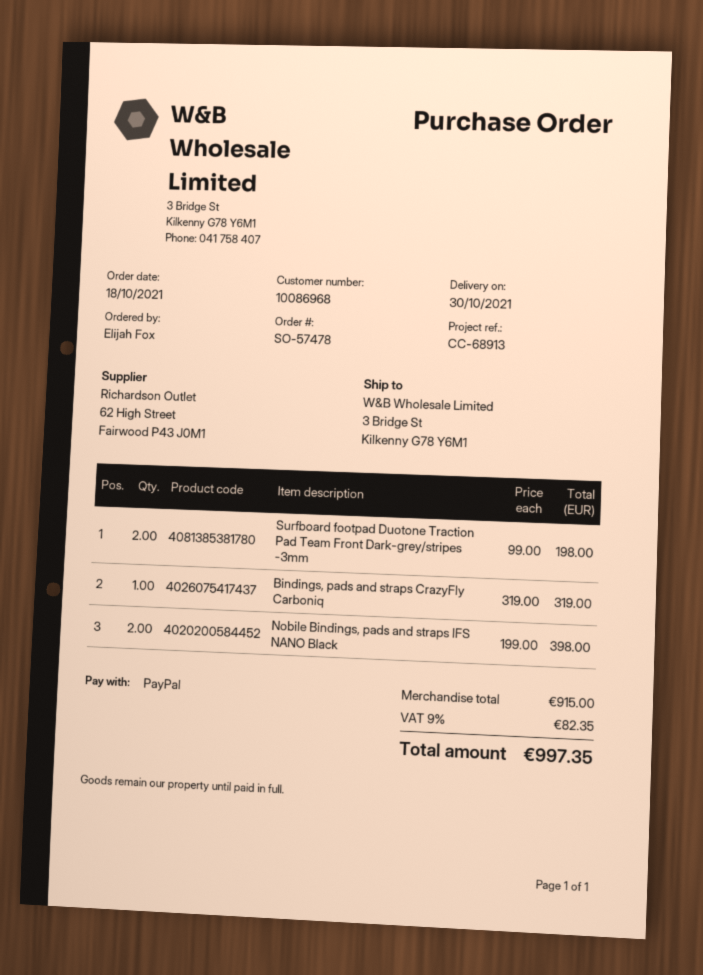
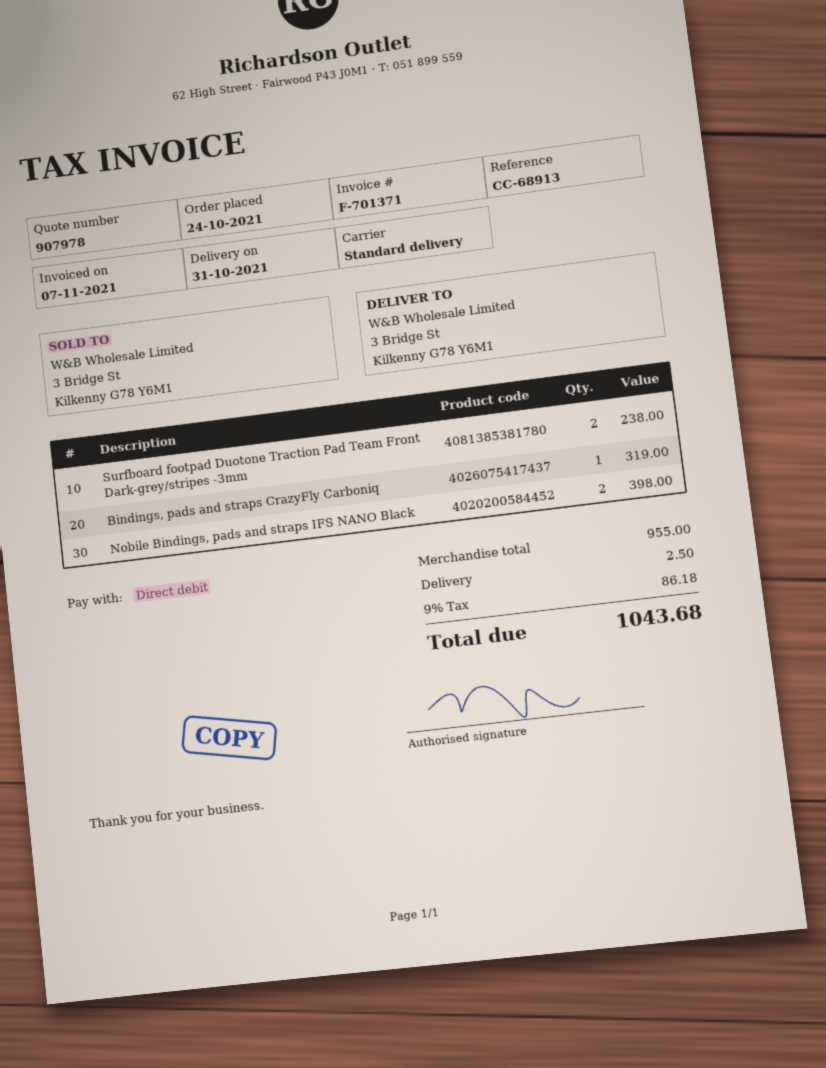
order date: 2021-10-18 -> 2021-10-24
delivery date: 2021-10-30 -> 2021-10-31
payment method: PayPal -> direct debit
Surfboard footpad Duotone Traction Pad Team Front Dark-grey/stripes -3mm: 2 for 198.00 -> 2 for 238.00
subtotal: 915.00 -> 955.00
shipping: none -> 2.50
tax: 9% = 82.35 -> 9% = 86.18
total: 997.35 -> 1043.68

